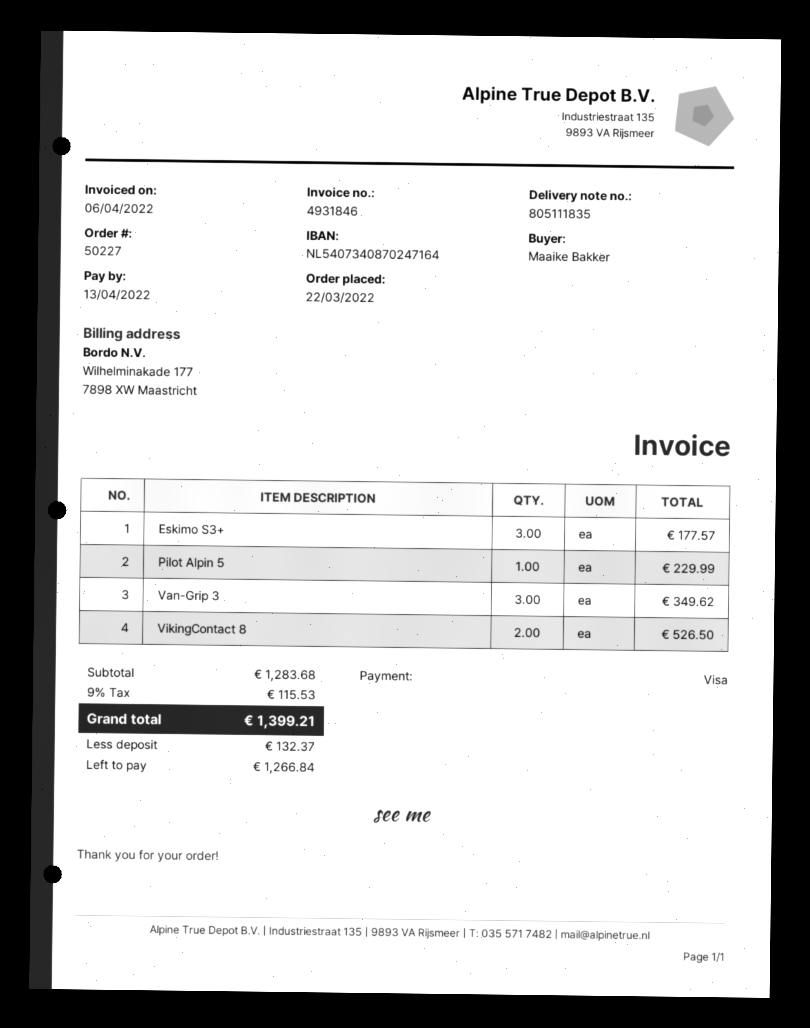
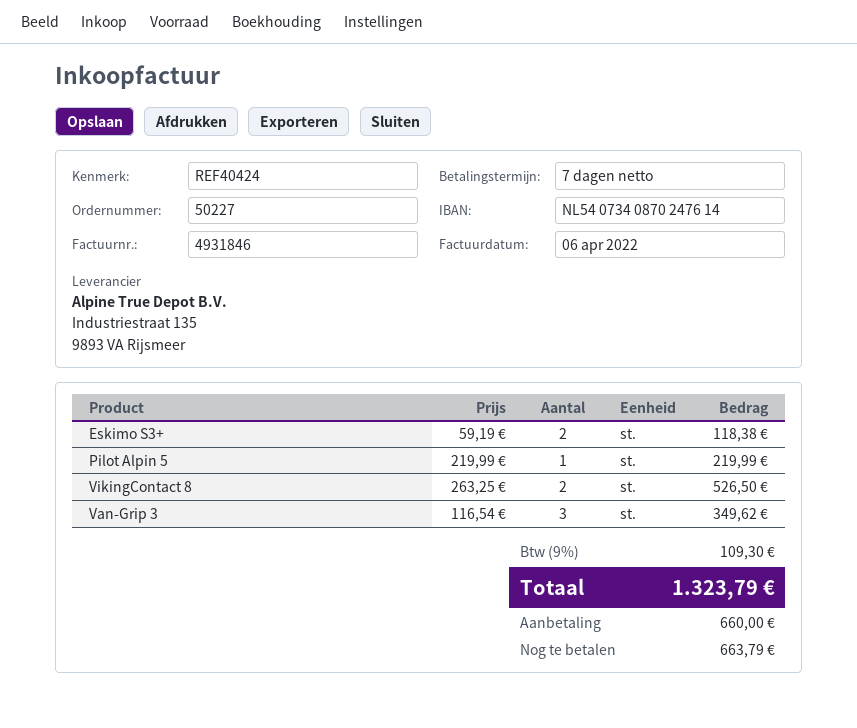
bank account: NL5407340870247164 -> NL5407340870247614
Eskimo S3+: 3 for 177.57 -> 2 for 118.38
Pilot Alpin 5: 1 for 229.99 -> 1 for 219.99
tax: 9% = 115.53 -> 9% = 109.30
total: 1399.21 -> 1323.79
deposit: 132.37 -> 660.00
balance: 1266.84 -> 663.79

